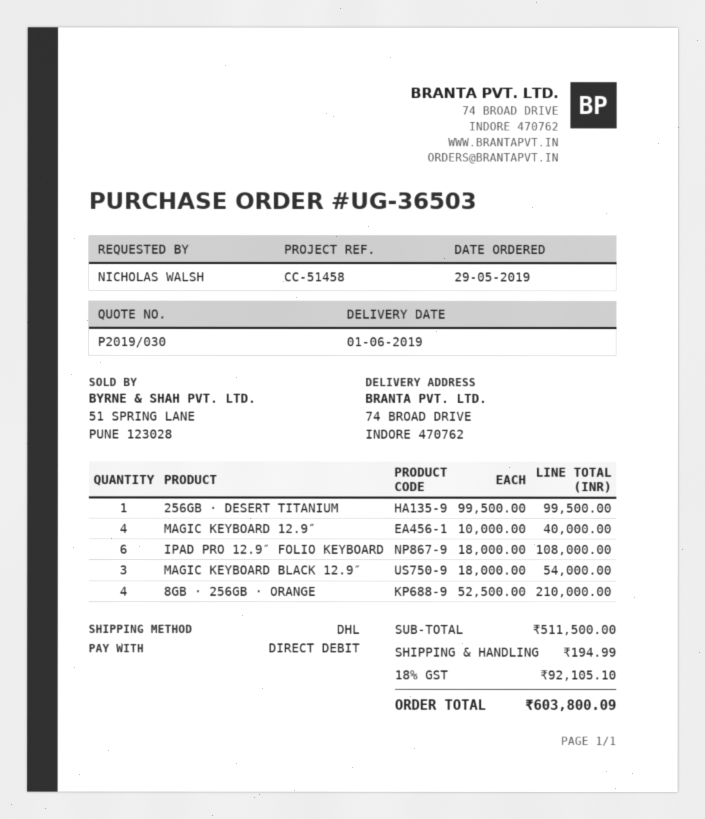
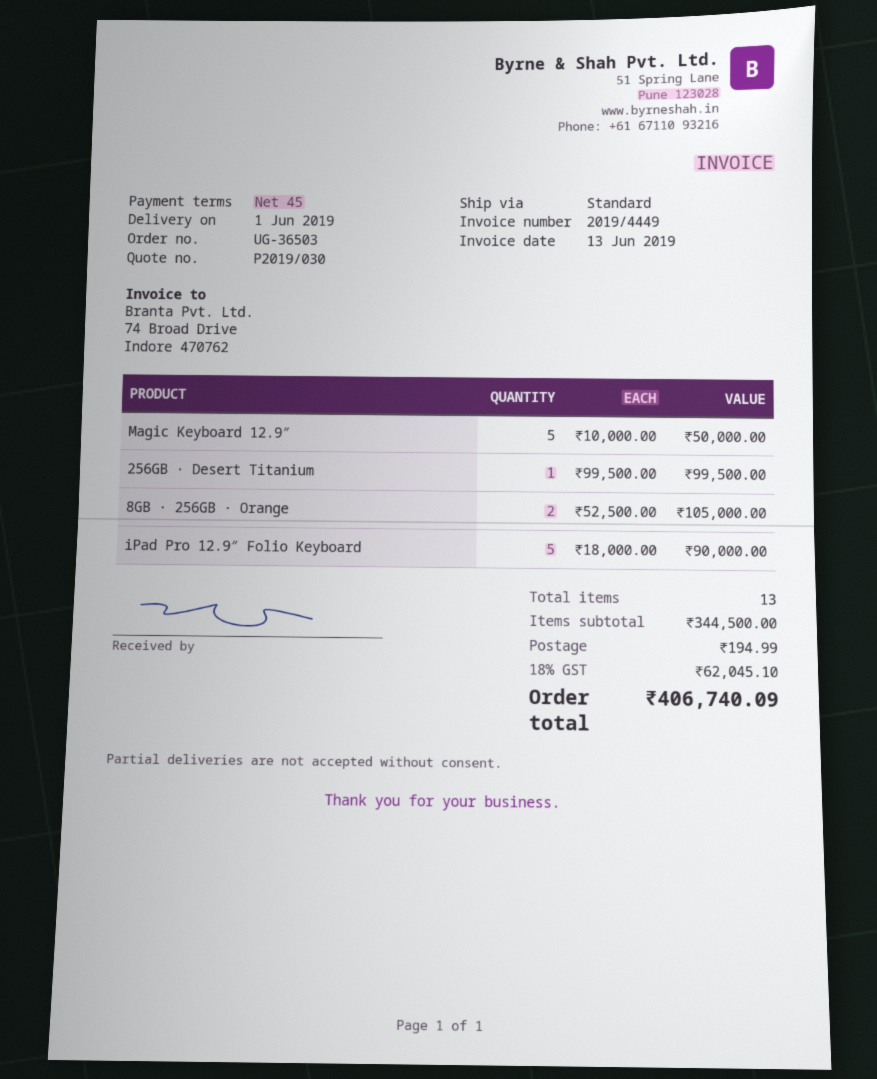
shipping method: DHL -> standard
MAGIC KEYBOARD 12.9″: 4 x 10000.00 = 40000.00 -> 5 x 10000.00 = 50000.00
IPAD PRO 12.9″ FOLIO KEYBOARD: 6 x 18000.00 = 108000.00 -> 5 x 18000.00 = 90000.00
MAGIC KEYBOARD BLACK 12.9″: 3 x 18000.00 = 54000.00 -> none
8GB · 256GB · ORANGE: 4 x 52500.00 = 210000.00 -> 2 x 52500.00 = 105000.00
subtotal: 511500.00 -> 344500.00
tax: 18% = 92105.10 -> 18% = 62045.10
total: 603800.09 -> 406740.09

